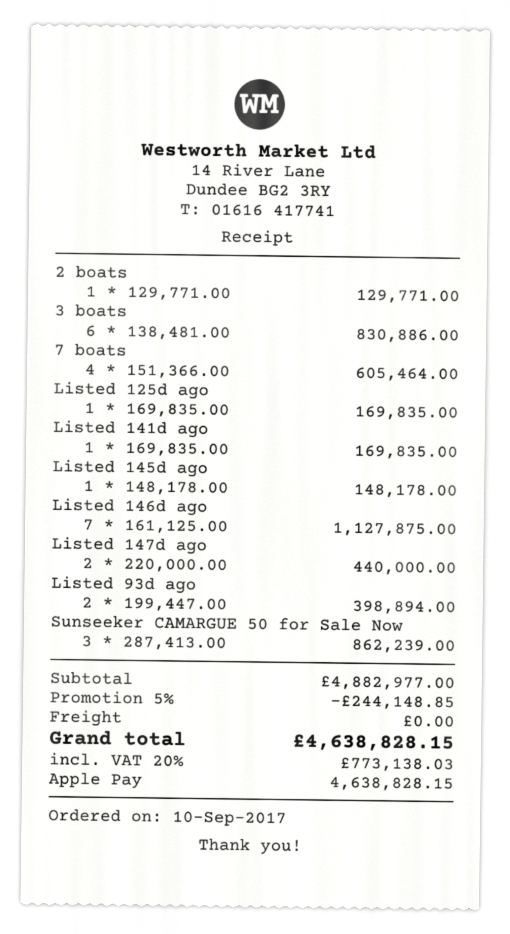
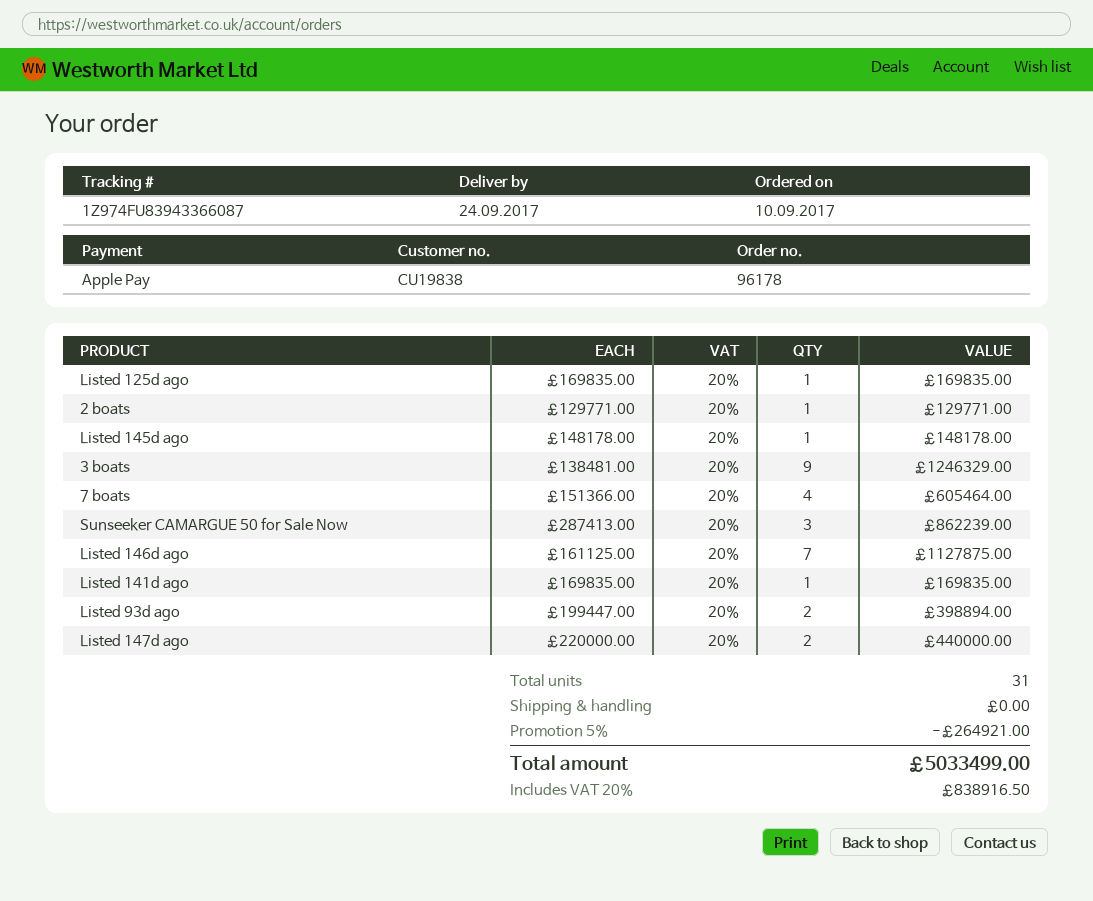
3 boats: 6 x 138481.00 = 830886.00 -> 9 x 138481.00 = 1246329.00
discount: 5% = 244148.85 -> 5% = 264921.00
tax: 20% = 773138.03 -> 20% = 838916.50
total: 4638828.15 -> 5033499.00

